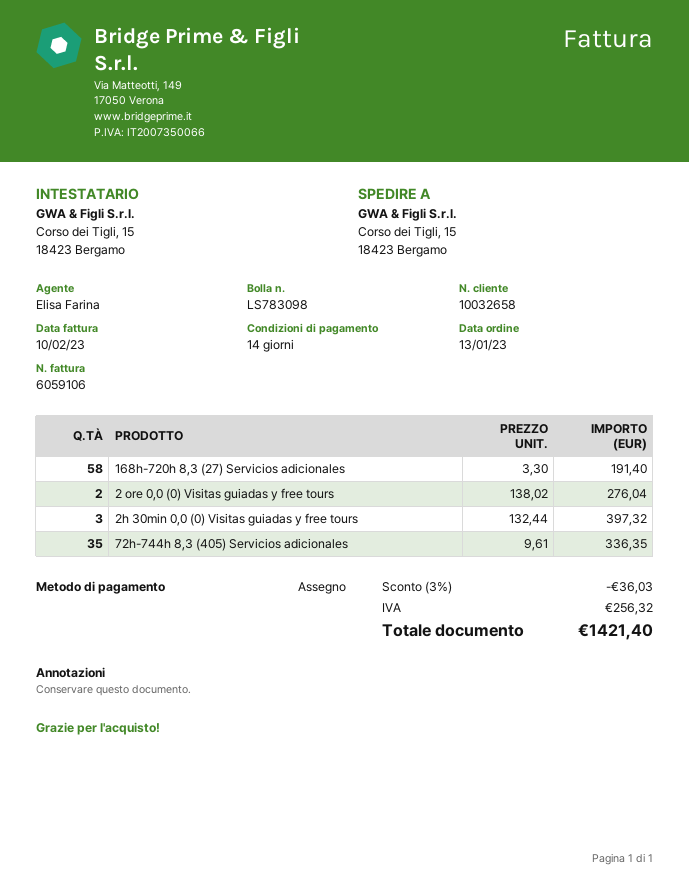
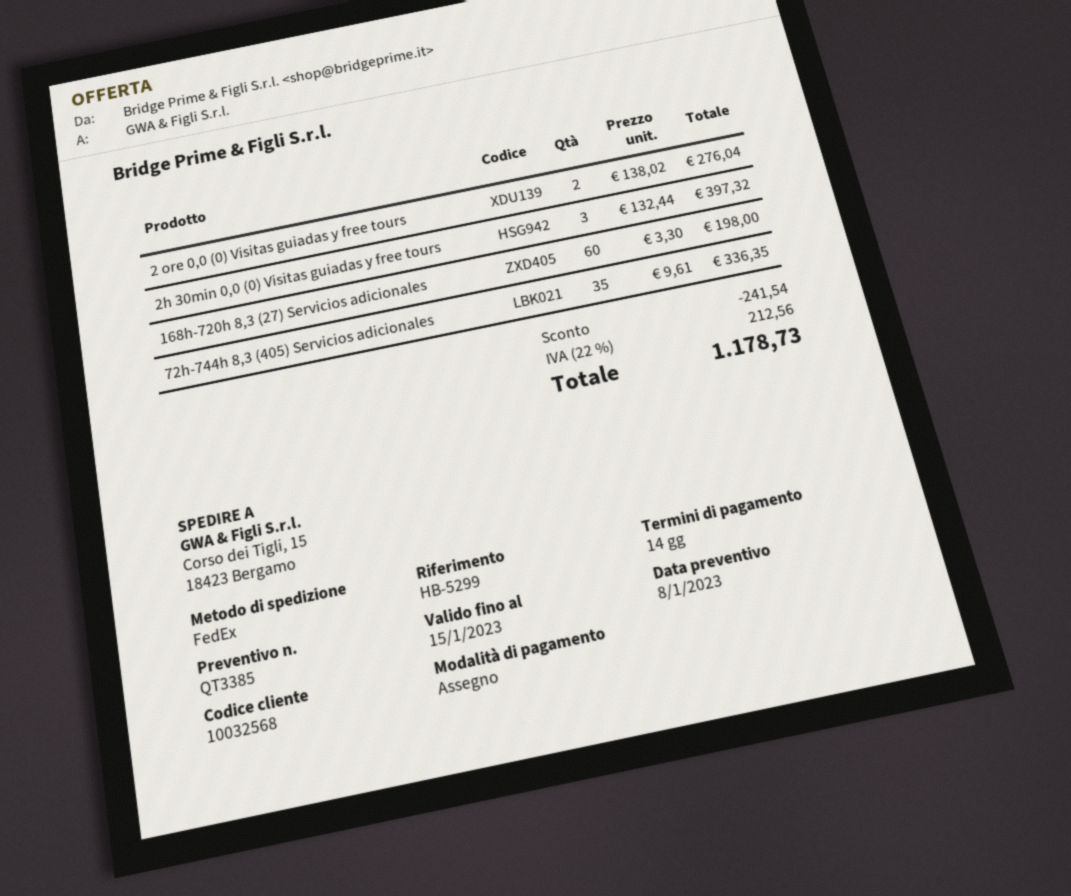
customer number: 10032658 -> 10032568
168h-720h 8,3 (27) Servicios adicionales: 58 x 3.30 = 191.40 -> 60 x 3.30 = 198.00
discount: 36.03 -> 241.54
tax: 256.32 -> 212.56
total: 1421.40 -> 1178.73

